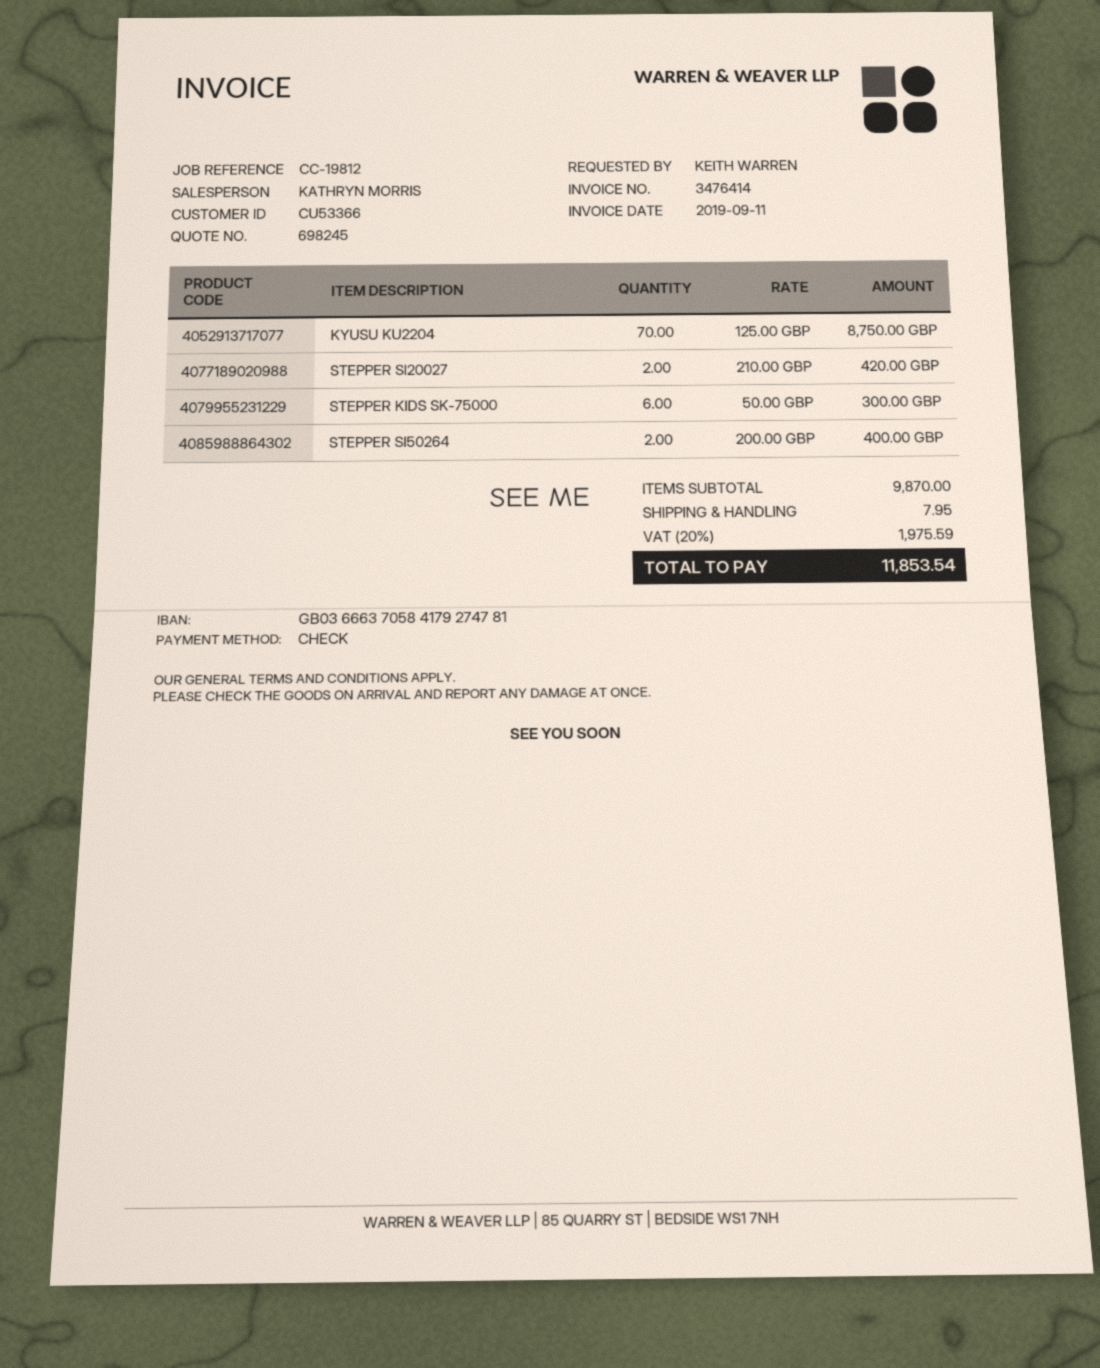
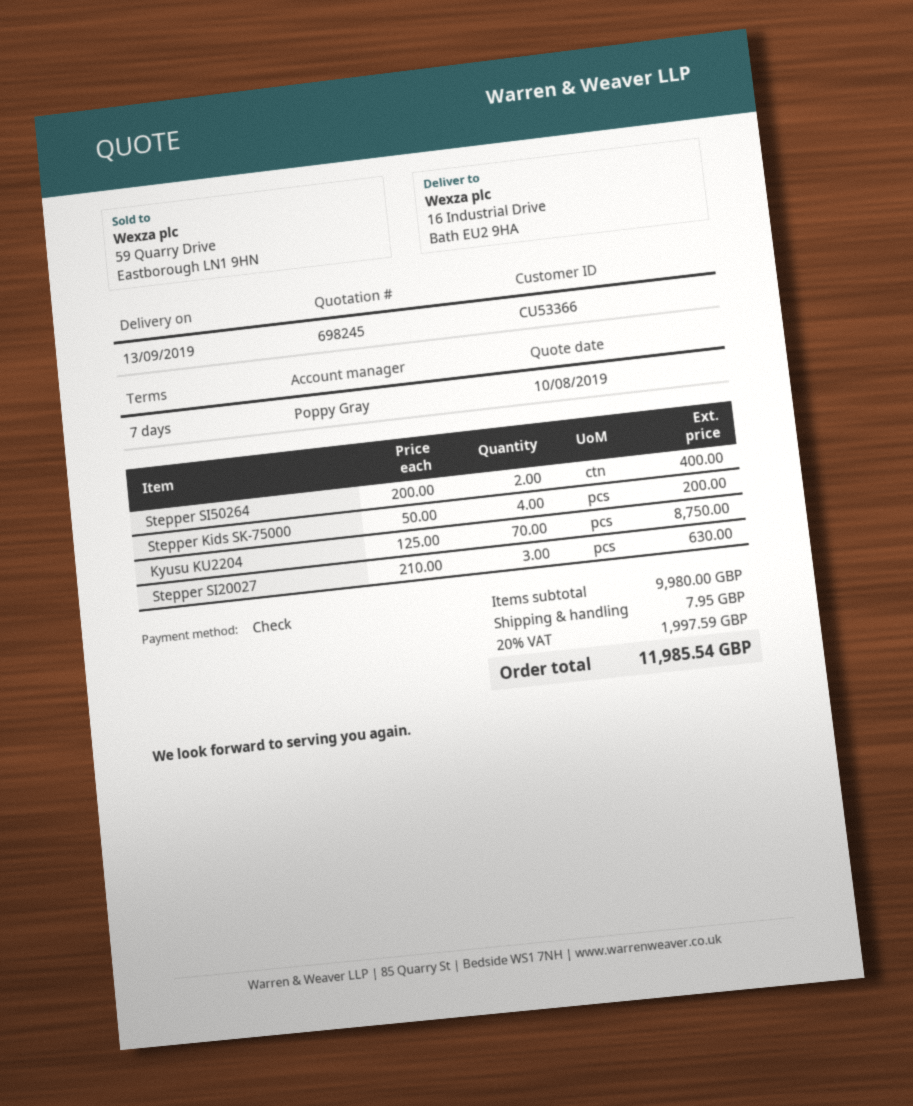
sales rep: KATHRYN MORRIS -> Poppy Gray
STEPPER SI20027: 2 x 210.00 = 420.00 -> 3 x 210.00 = 630.00
STEPPER KIDS SK-75000: 6 x 50.00 = 300.00 -> 4 x 50.00 = 200.00
subtotal: 9870.00 -> 9980.00
tax: 20% = 1975.59 -> 20% = 1997.59
total: 11853.54 -> 11985.54

